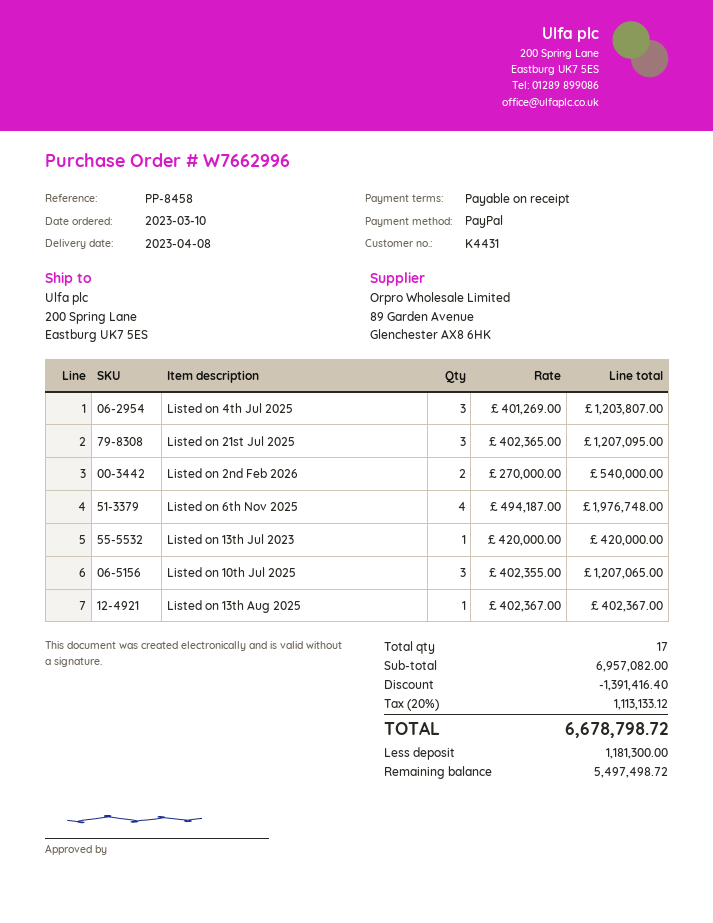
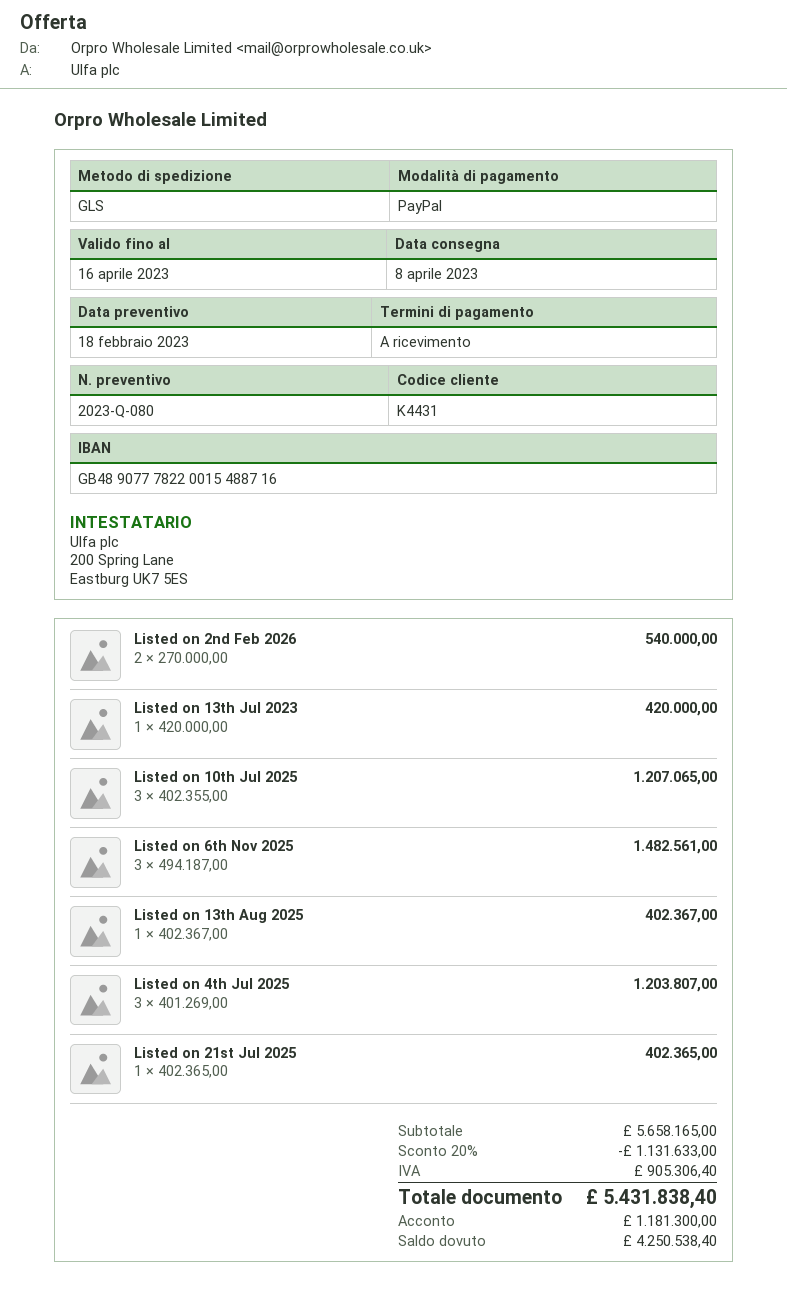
Listed on 21st Jul 2025: 3 x 402365.00 = 1207095.00 -> 1 x 402365.00 = 402365.00
Listed on 6th Nov 2025: 4 x 494187.00 = 1976748.00 -> 3 x 494187.00 = 1482561.00
subtotal: 6957082.00 -> 5658165.00
discount: 1391416.40 -> 1131633.00
tax: 1113133.12 -> 905306.40
total: 6678798.72 -> 5431838.40
balance: 5497498.72 -> 4250538.40

